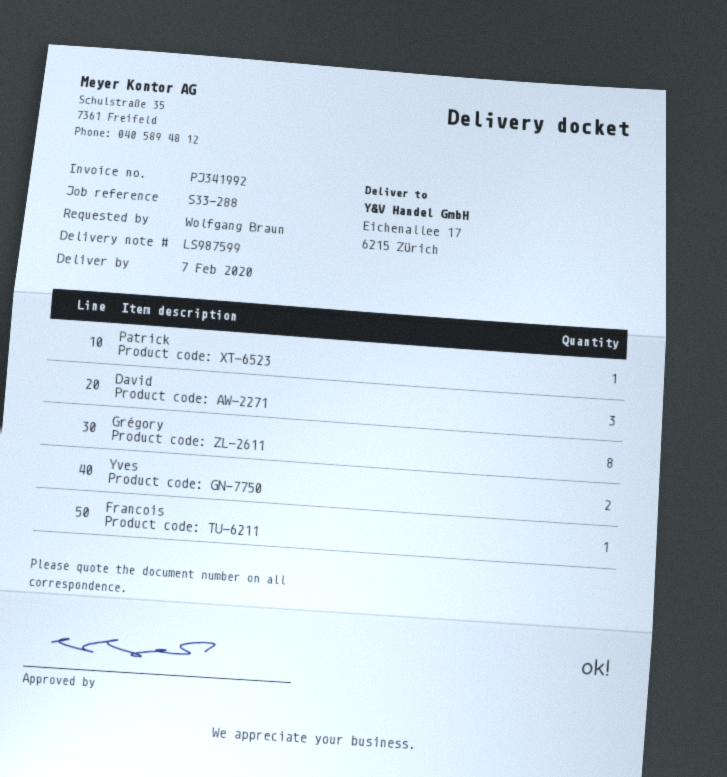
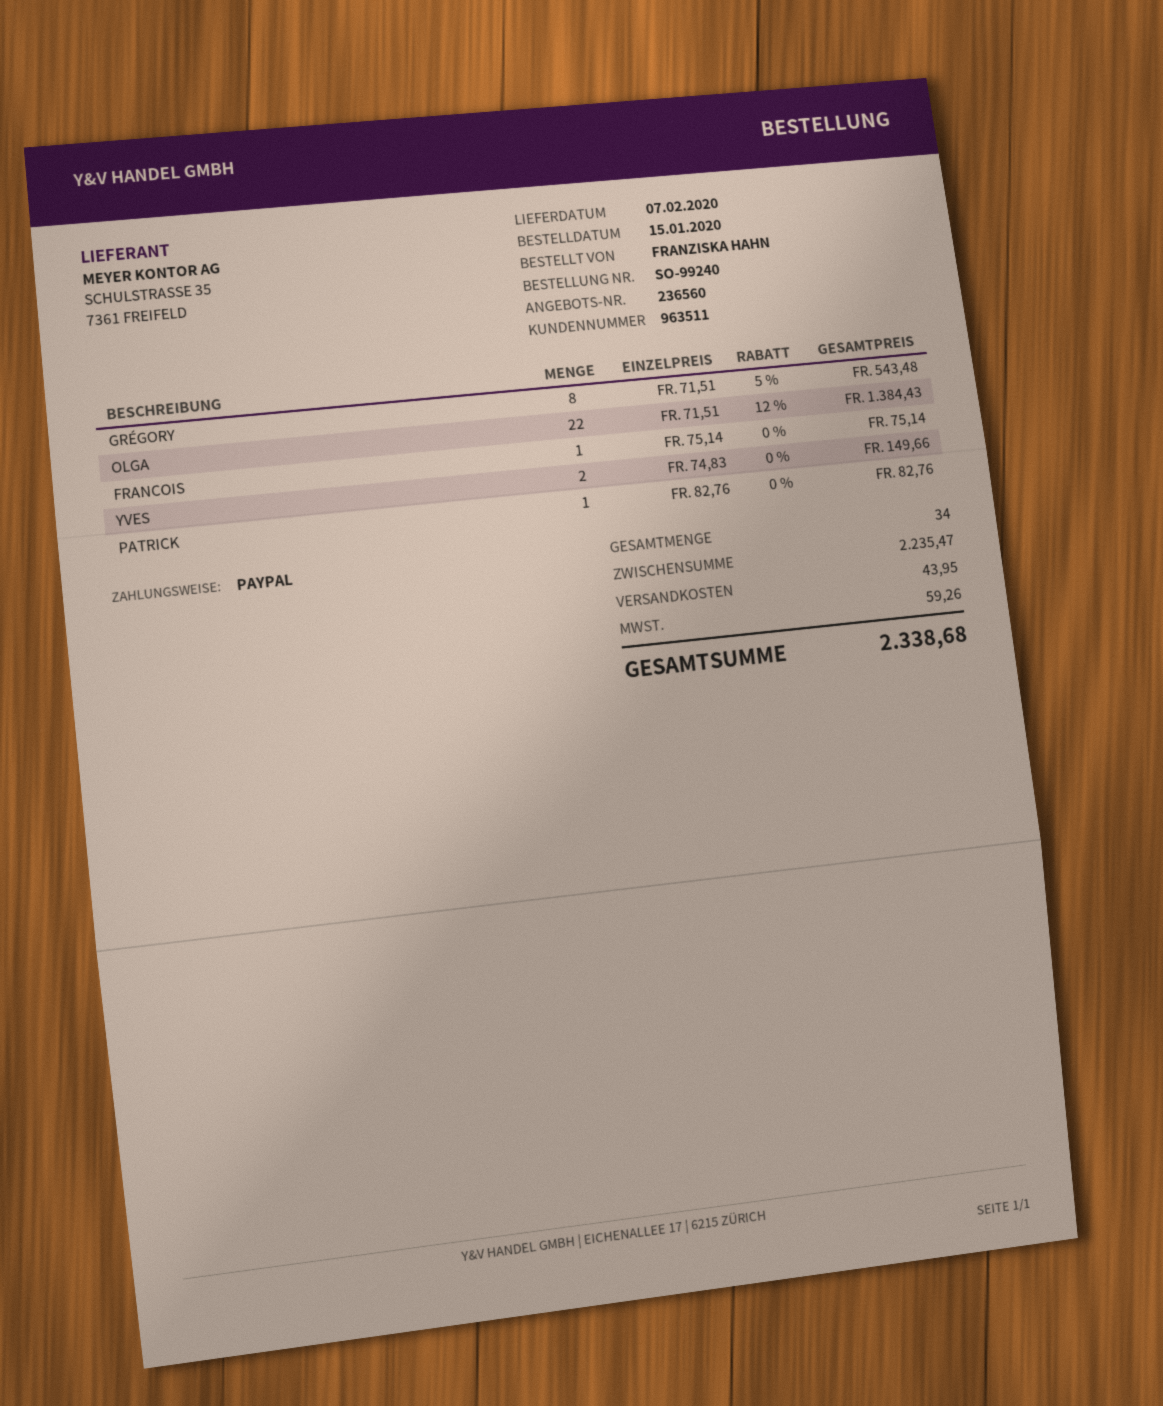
ordered by: Wolfgang Braun -> FRANZISKA HAHN
David: 3 -> none
OLGA: none -> 22

